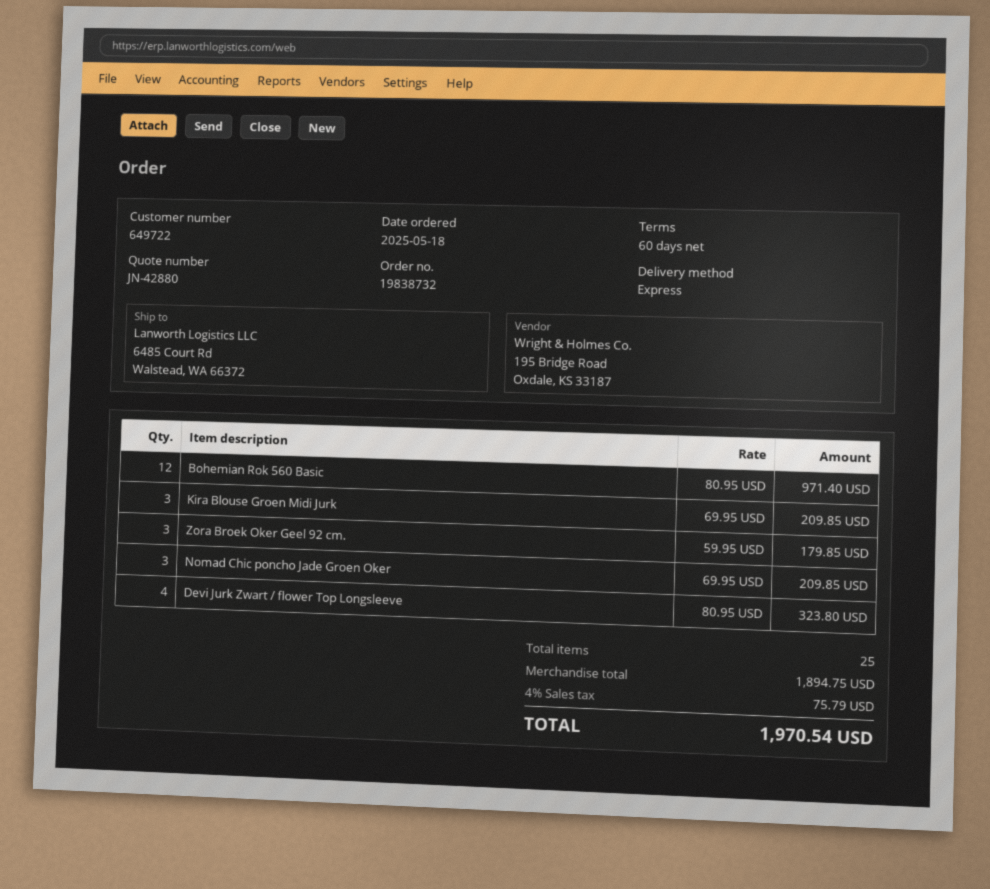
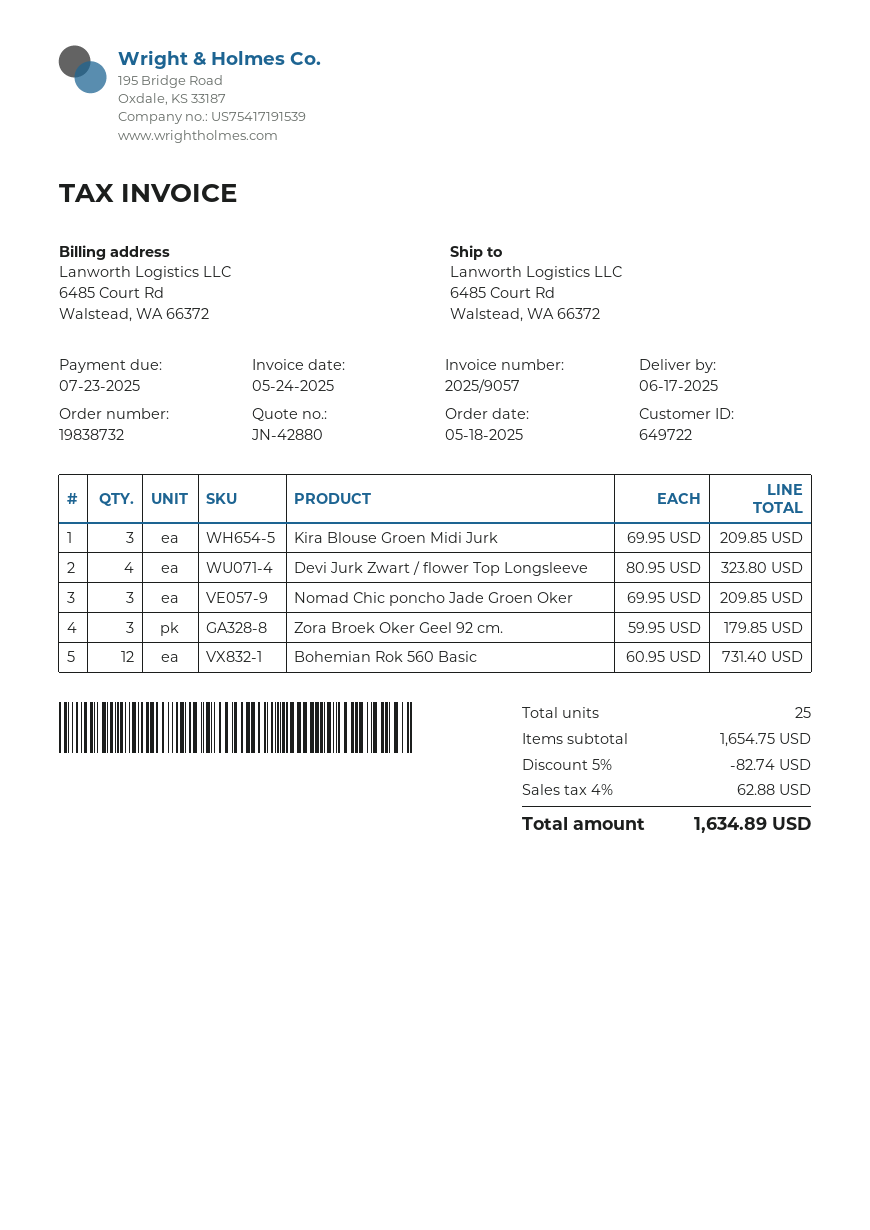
Bohemian Rok 560 Basic: 12 x 80.95 = 971.40 -> 12 x 60.95 = 731.40
subtotal: 1894.75 -> 1654.75
discount: none -> 5% = 82.74
tax: 4% = 75.79 -> 4% = 62.88
total: 1970.54 -> 1634.89

